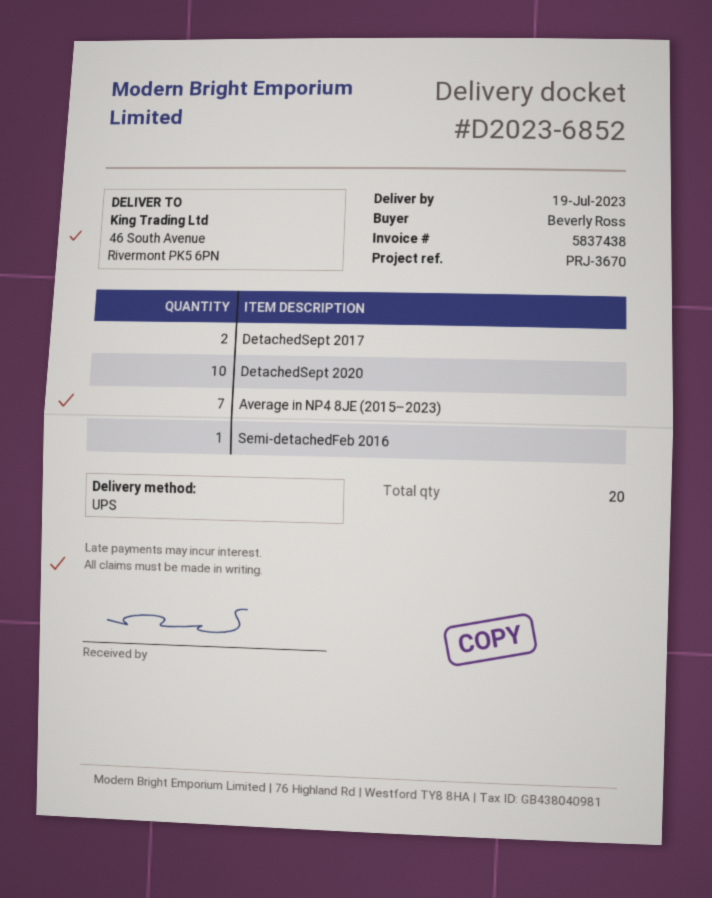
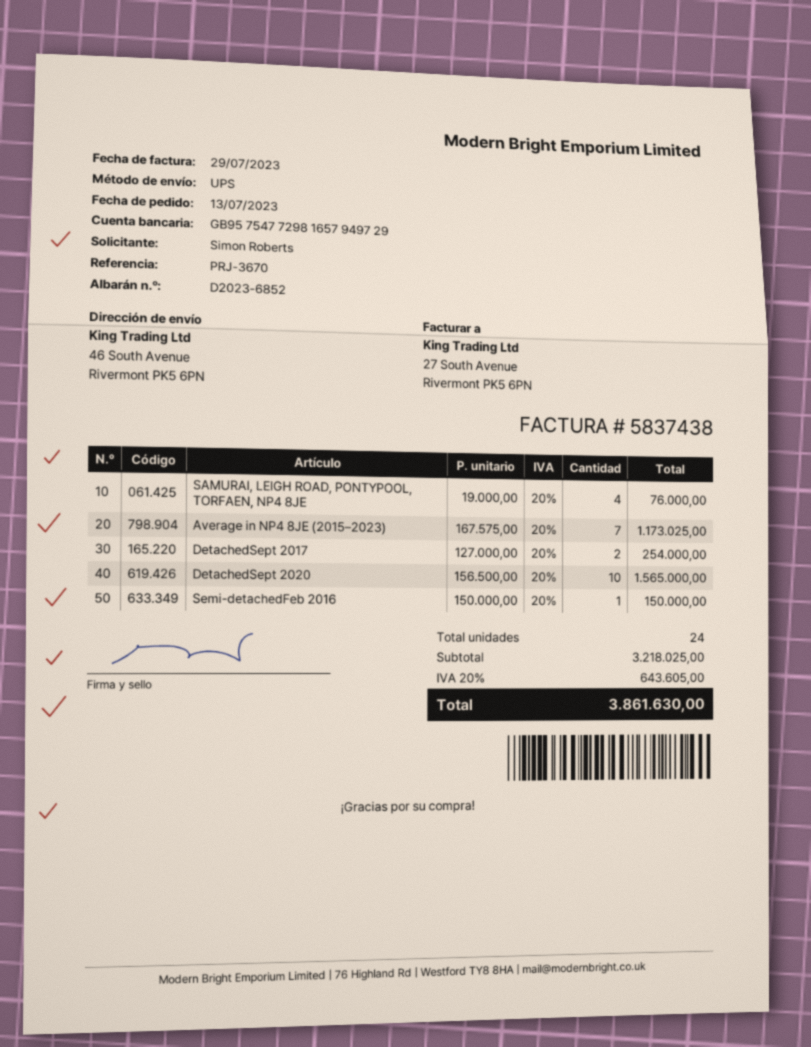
ordered by: Beverly Ross -> Simon Roberts
SAMURAI, LEIGH ROAD, PONTYPOOL, TORFAEN, NP4 8JE: none -> 4
total quantity: 20 -> 24

